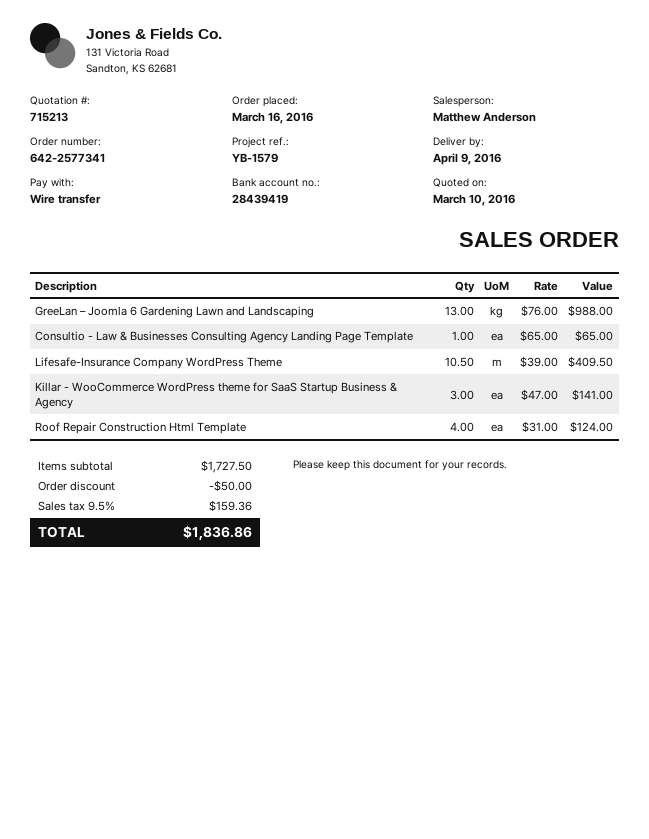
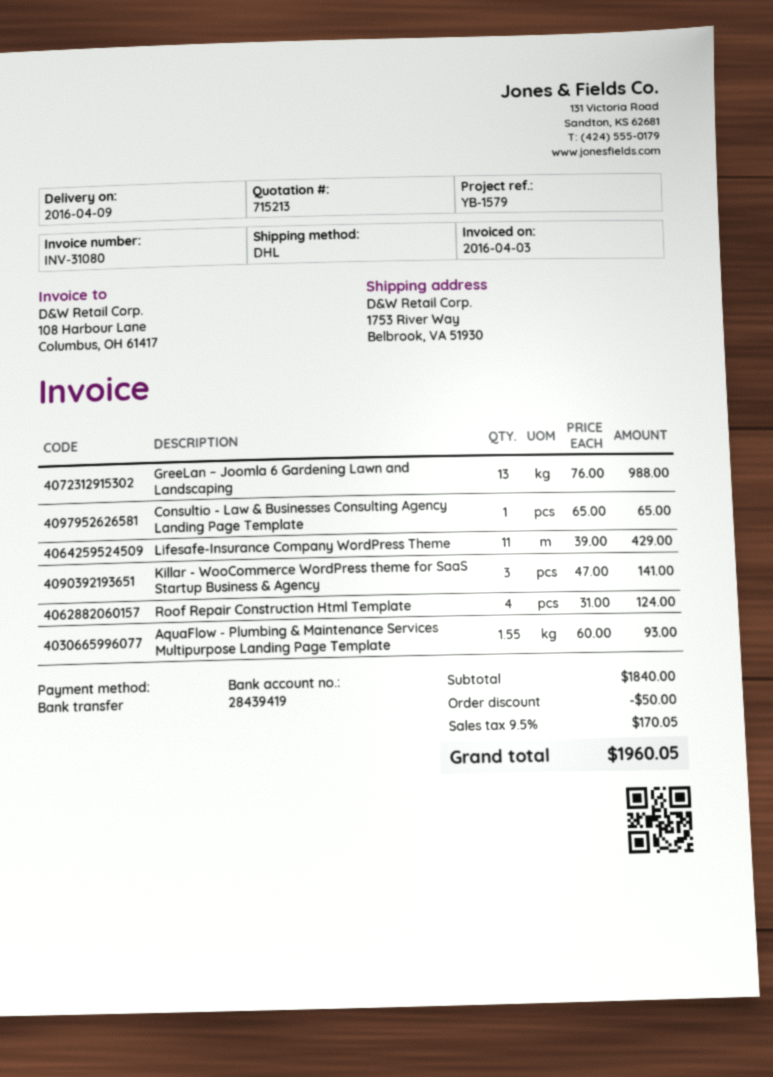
Lifesafe-Insurance Company WordPress Theme: 10.5 x 39.00 = 409.50 -> 11 x 39.00 = 429.00
AquaFlow - Plumbing & Maintenance Services Multipurpose Landing Page Template: none -> 1.55 x 60.00 = 93.00
subtotal: 1727.50 -> 1840.00
tax: 9.5% = 159.36 -> 9.5% = 170.05
total: 1836.86 -> 1960.05

